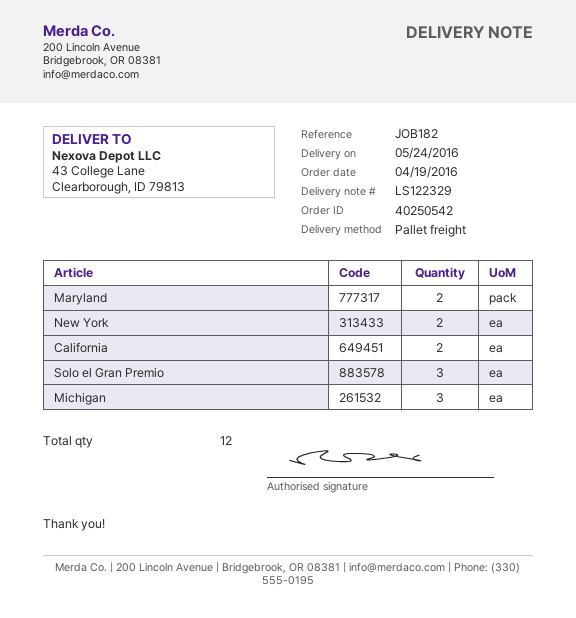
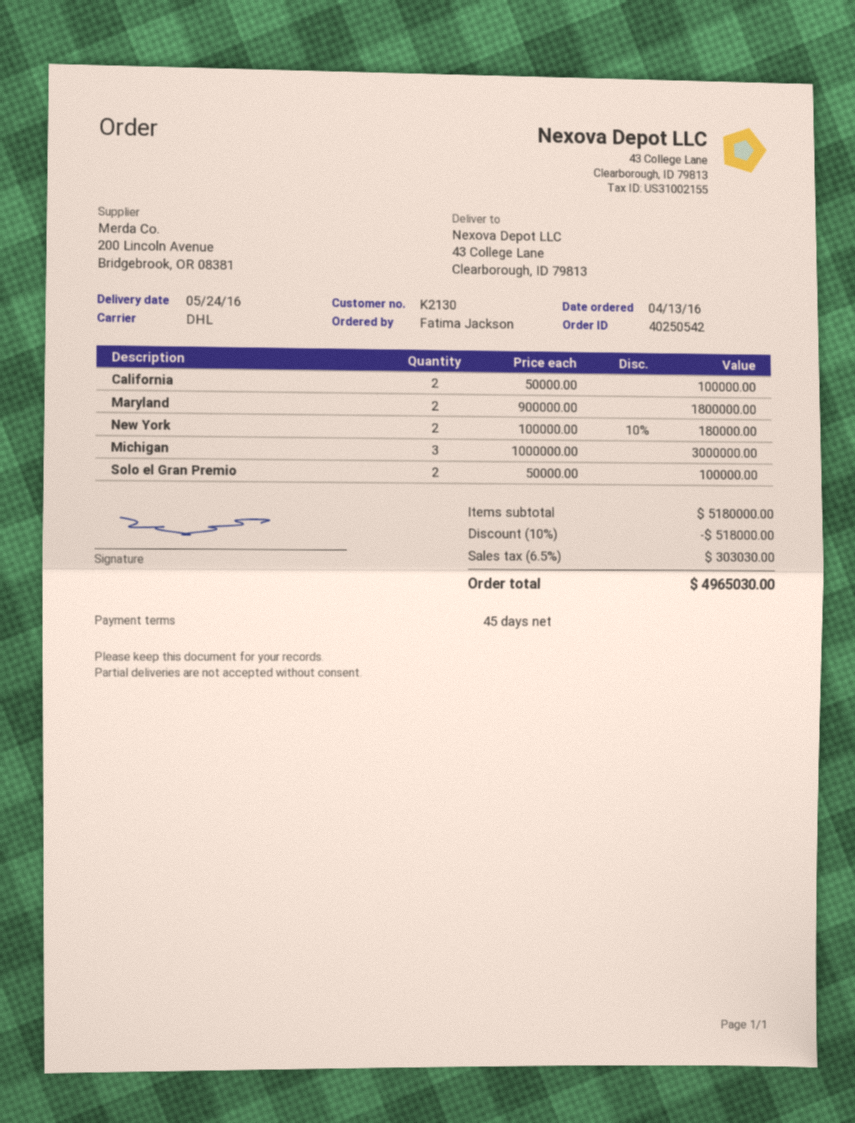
order date: 2016-04-19 -> 2016-04-13
shipping method: pallet freight -> DHL
Solo el Gran Premio: 3 -> 2

